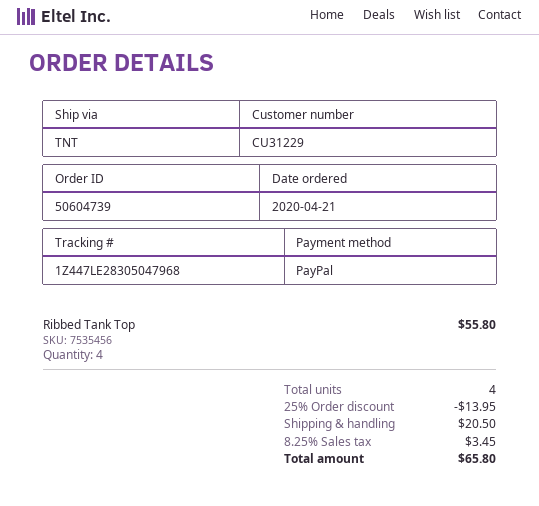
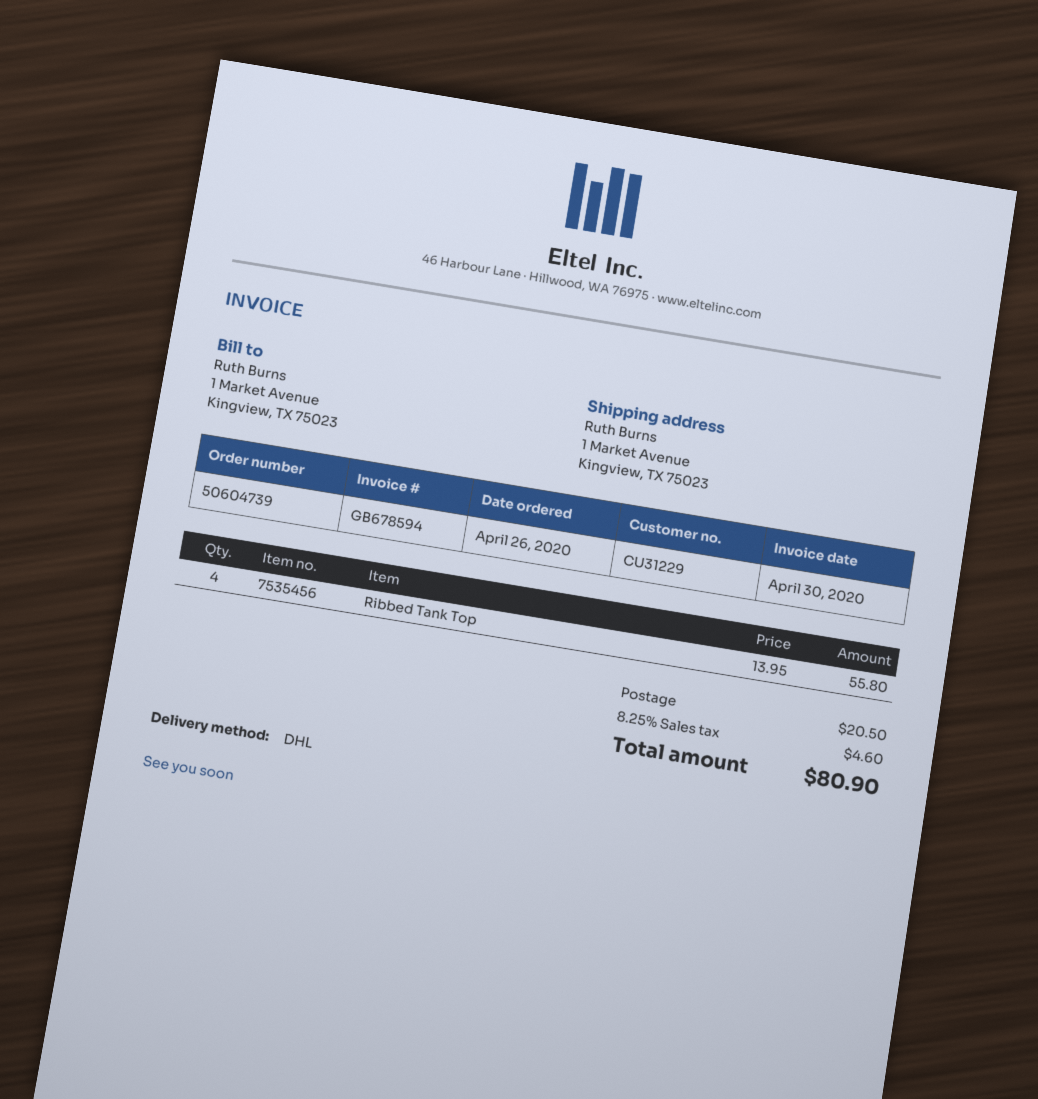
order date: 2020-04-21 -> 2020-04-26
shipping method: TNT -> DHL
discount: 25% = 13.95 -> none
tax: 8.25% = 3.45 -> 8.25% = 4.60
total: 65.80 -> 80.90

